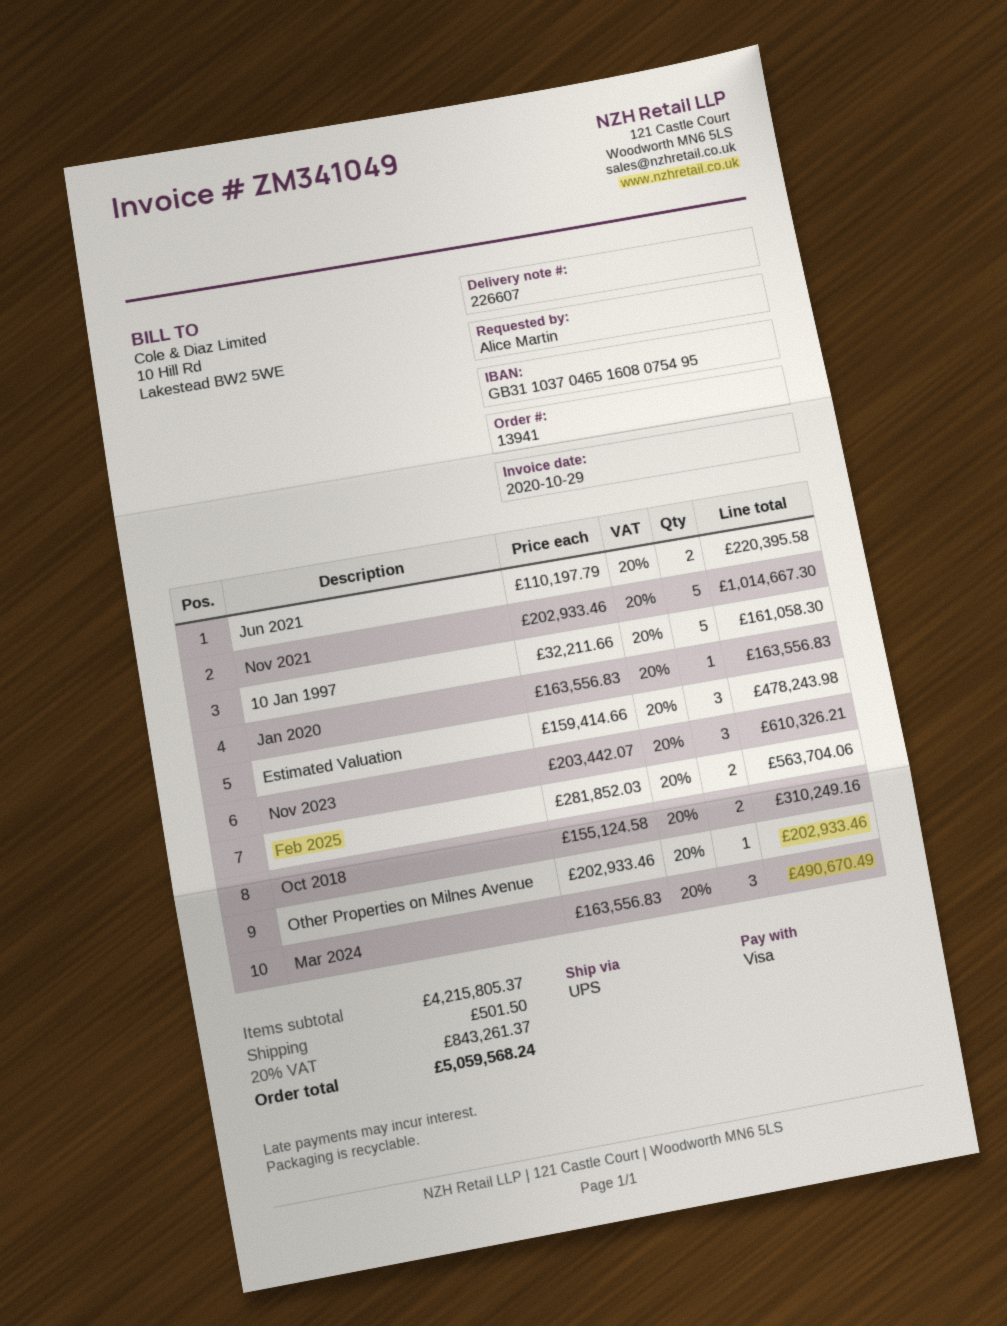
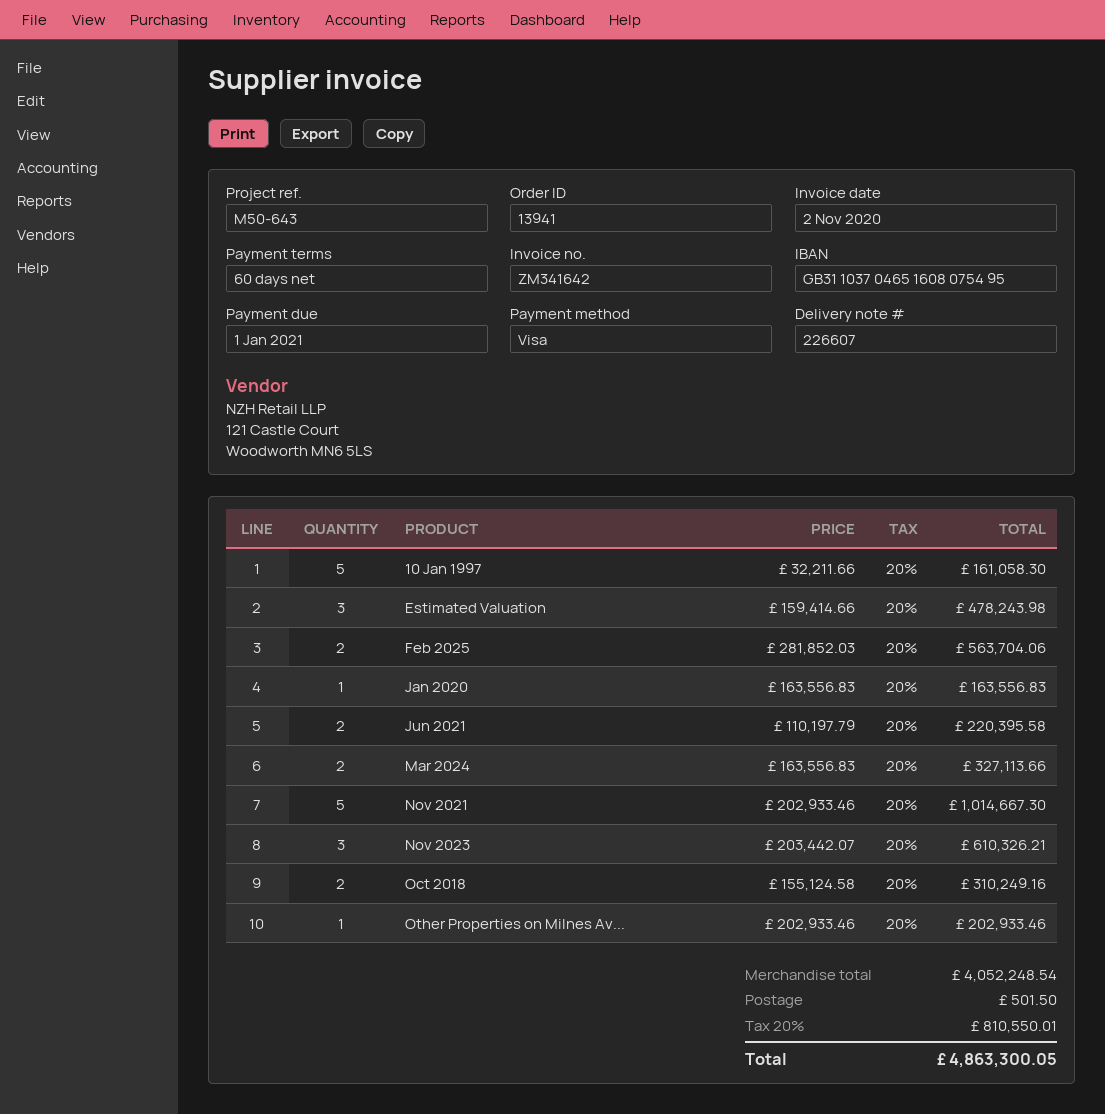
invoice number: ZM341049 -> ZM341642
invoice date: 2020-10-29 -> 2020-11-02
Mar 2024: 3 x 163556.83 = 490670.49 -> 2 x 163556.83 = 327113.66
subtotal: 4215805.37 -> 4052248.54
tax: 20% = 843261.37 -> 20% = 810550.01
total: 5059568.24 -> 4863300.05

